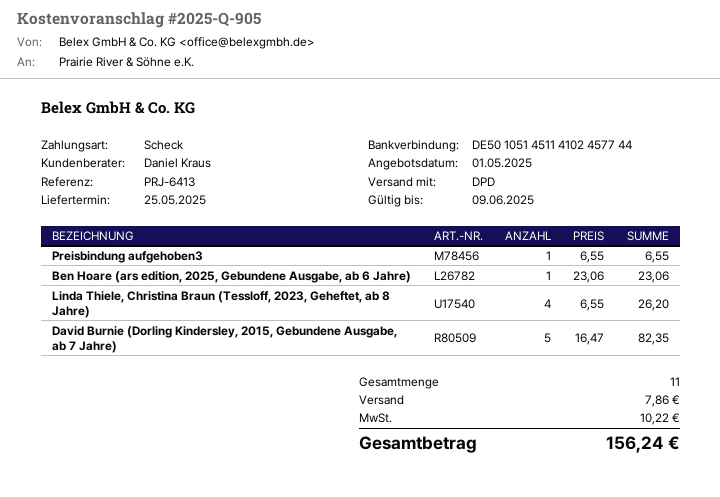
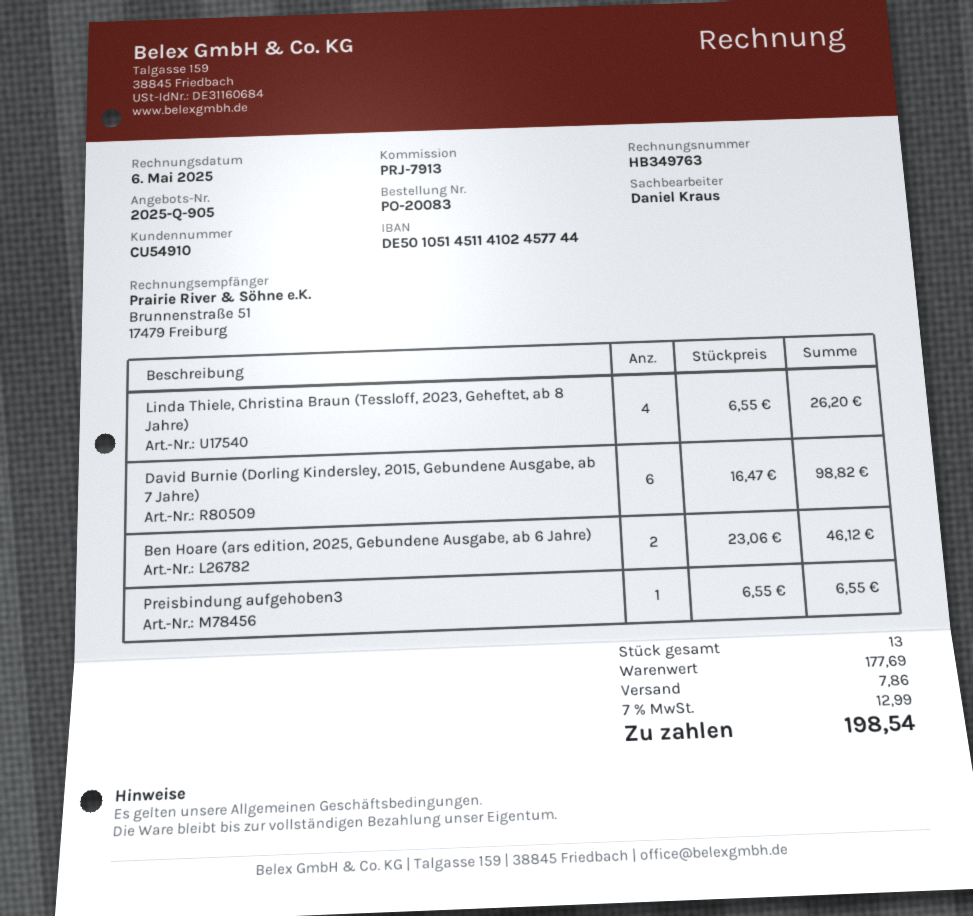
reference: PRJ-6413 -> PRJ-7913
Ben Hoare (ars edition, 2025, Gebundene Ausgabe, ab 6 Jahre): 1 x 23.06 = 23.06 -> 2 x 23.06 = 46.12
David Burnie (Dorling Kindersley, 2015, Gebundene Ausgabe, ab 7 Jahre): 5 x 16.47 = 82.35 -> 6 x 16.47 = 98.82
total quantity: 11 -> 13
tax: 10.22 -> 12.99
total: 156.24 -> 198.54

